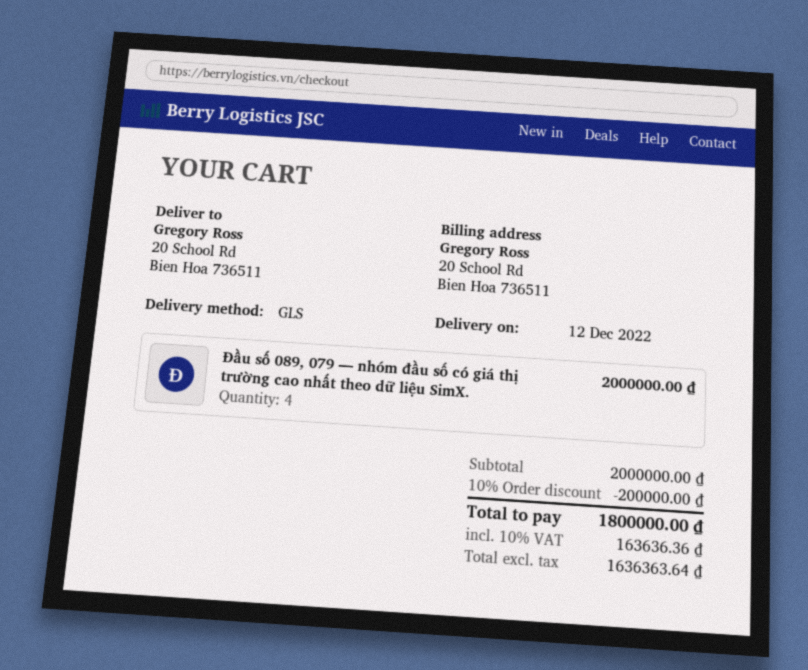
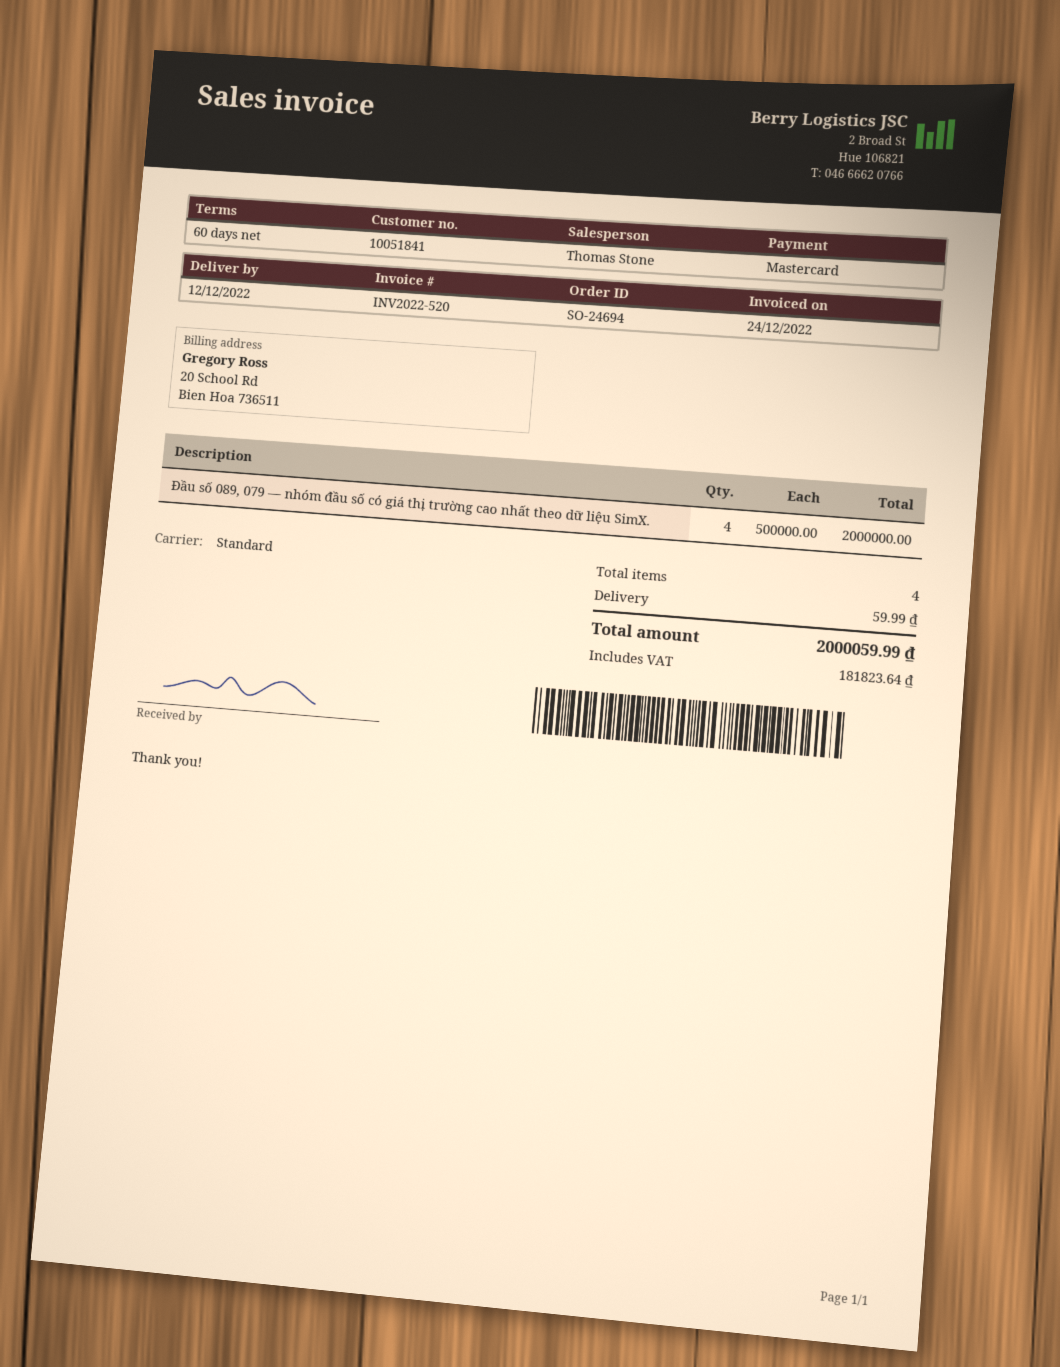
shipping method: GLS -> standard
discount: 10% = 200000.00 -> none
shipping: none -> 59.99
tax: 163636.36 -> 181823.64
total: 1800000.00 -> 2000059.99

